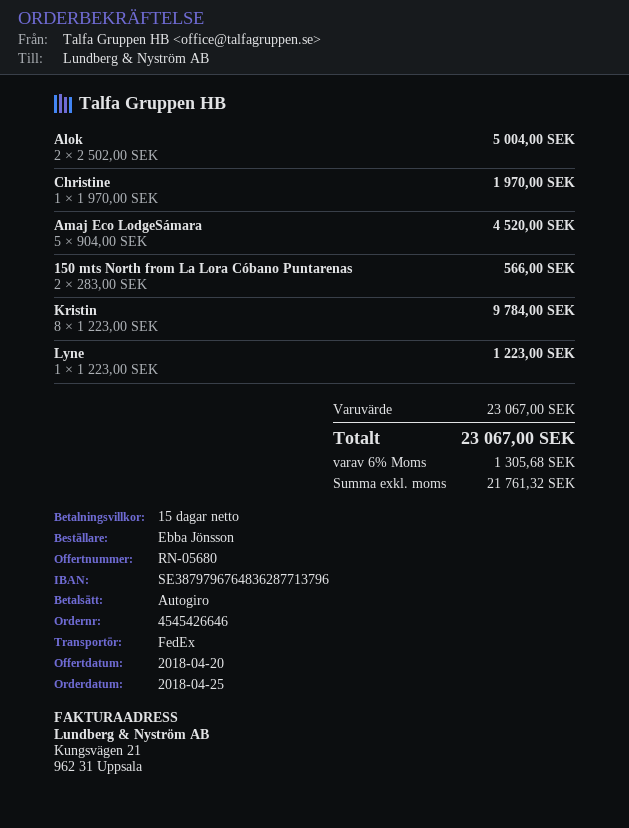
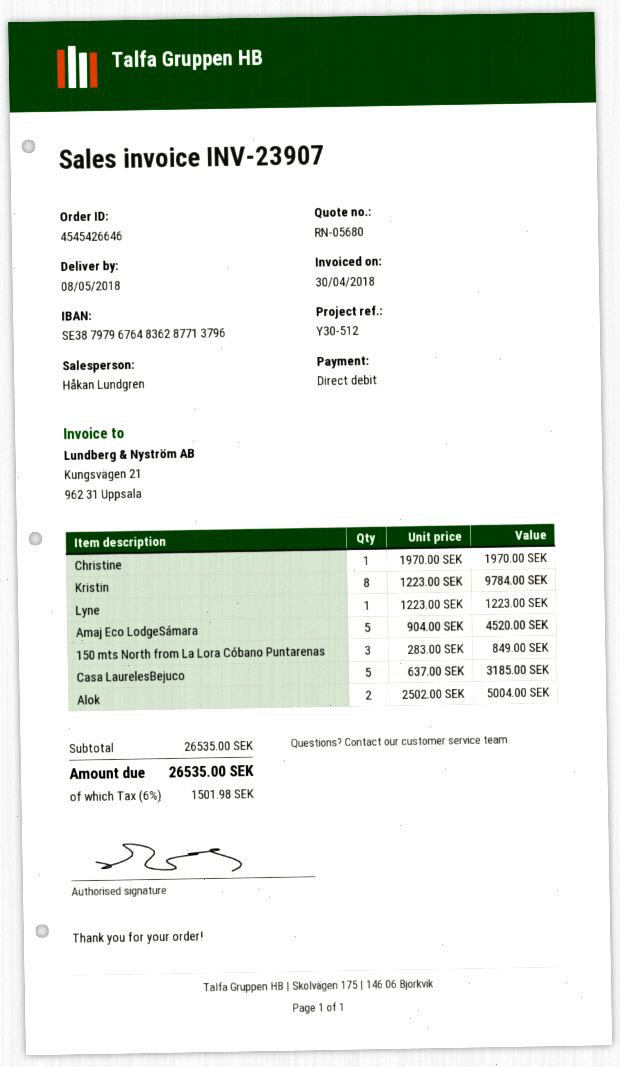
150 mts North from La Lora Cóbano Puntarenas: 2 x 283.00 = 566.00 -> 3 x 283.00 = 849.00
Casa LaurelesBejuco: none -> 5 x 637.00 = 3185.00
subtotal: 23067.00 -> 26535.00
tax: 6% = 1305.68 -> 6% = 1501.98
total: 23067.00 -> 26535.00

